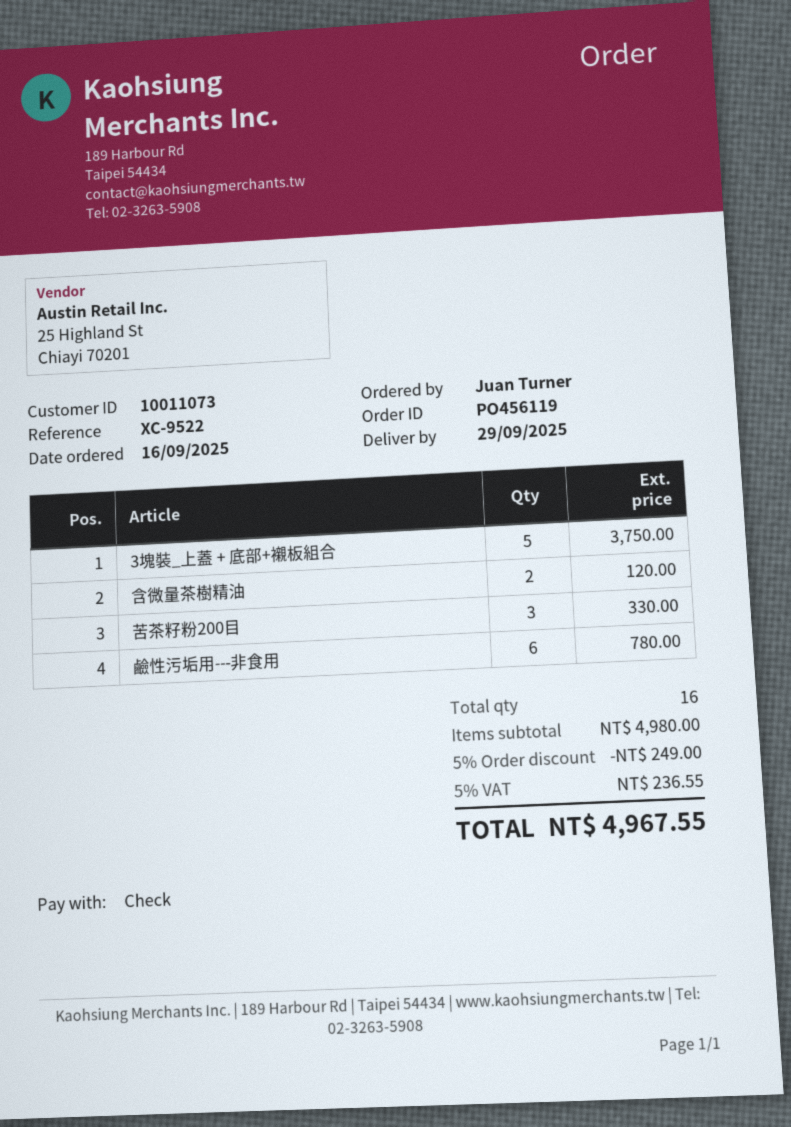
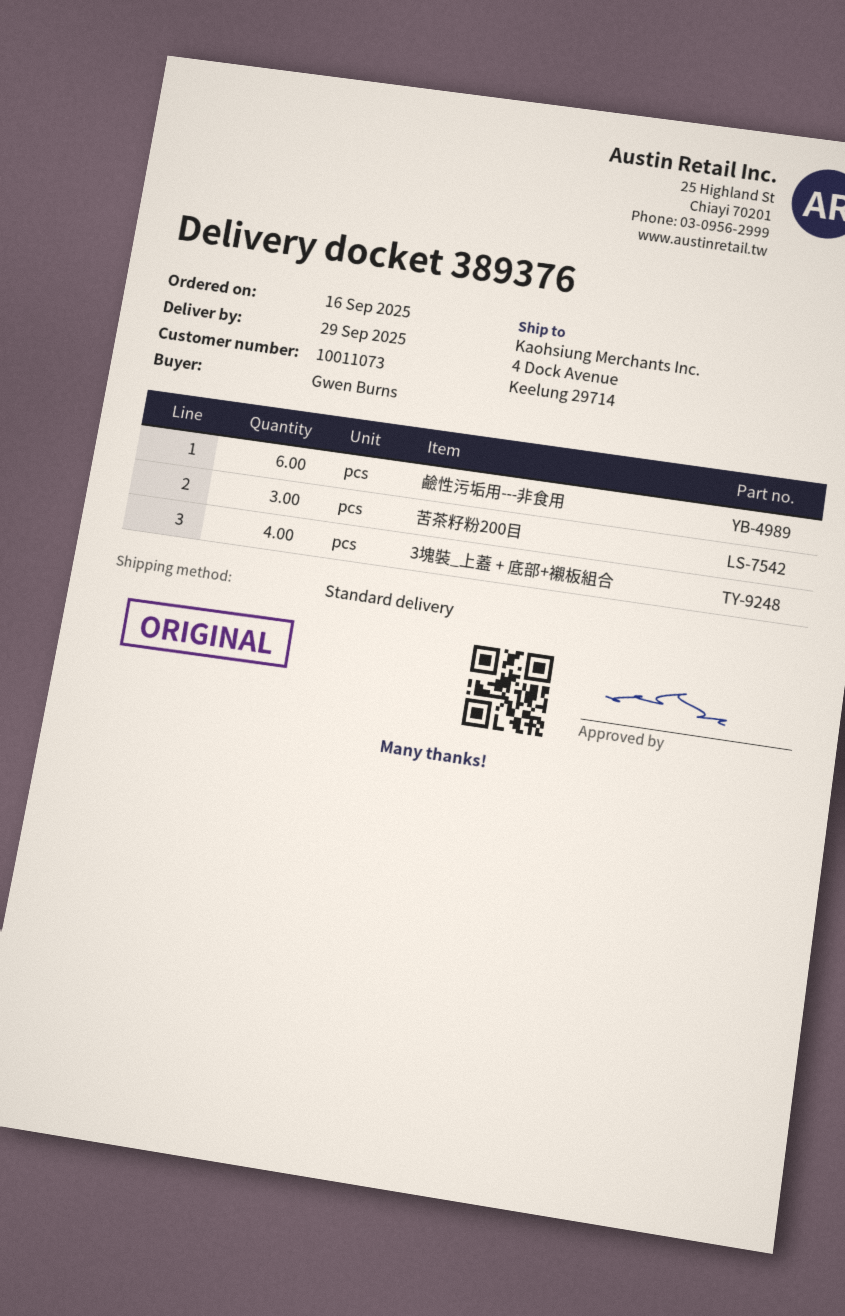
ordered by: Juan Turner -> Gwen Burns
3塊裝_上蓋 + 底部+襯板組合: 5 -> 4
含微量茶樹精油: 2 -> none

